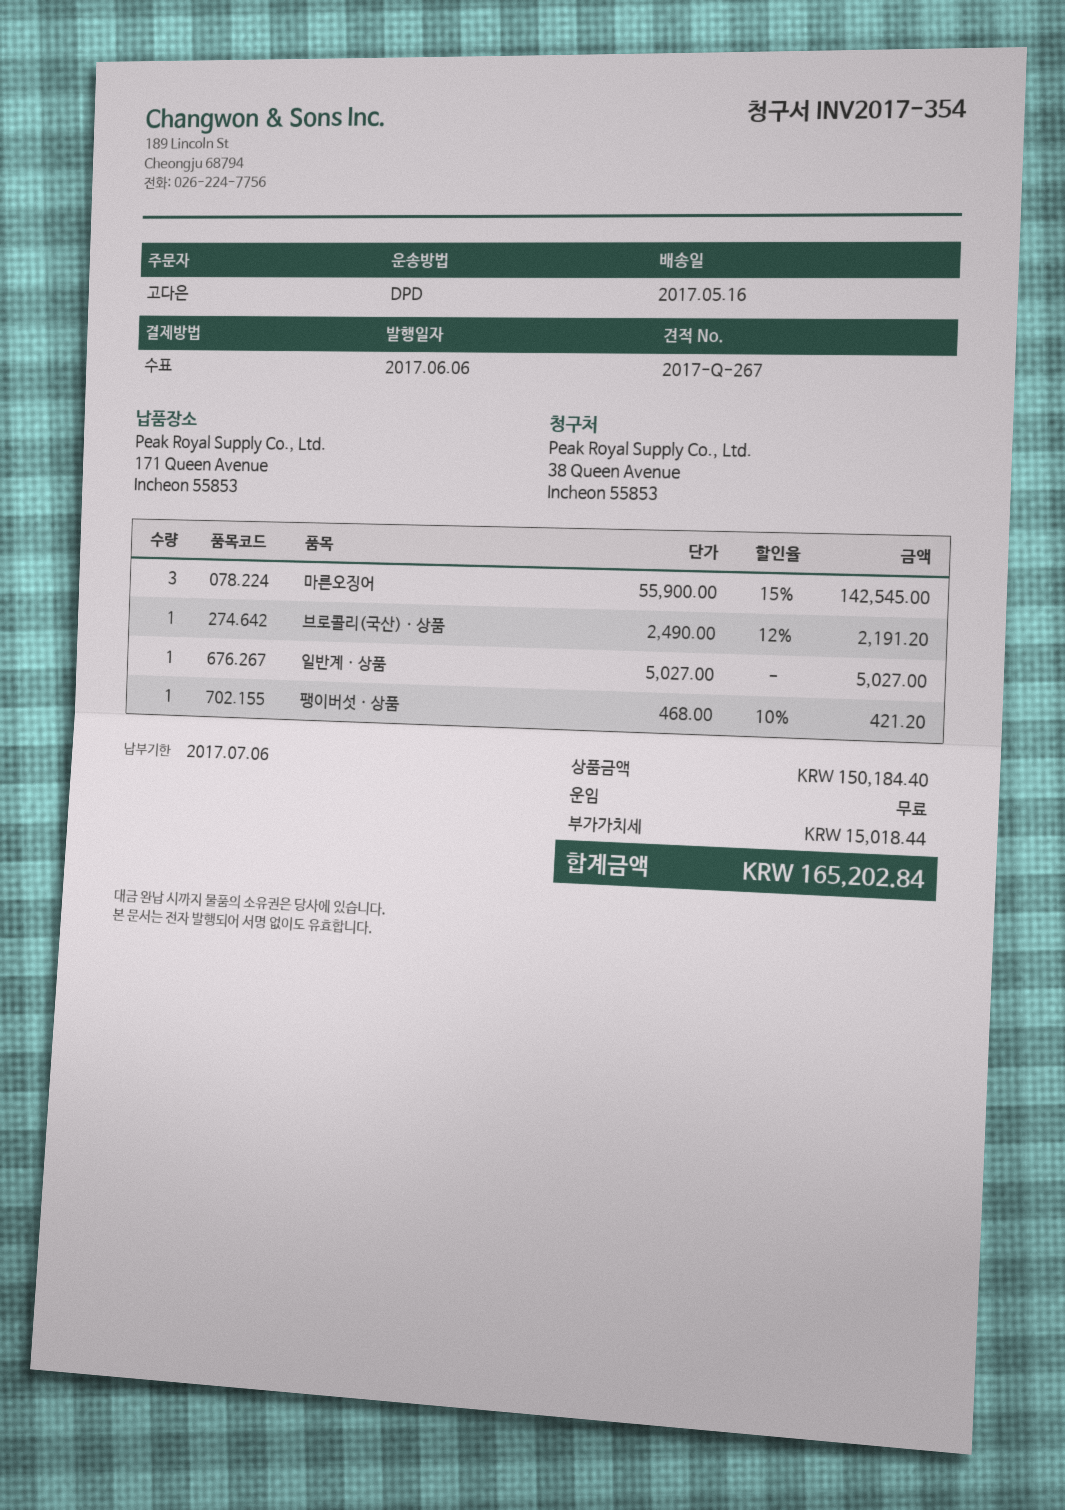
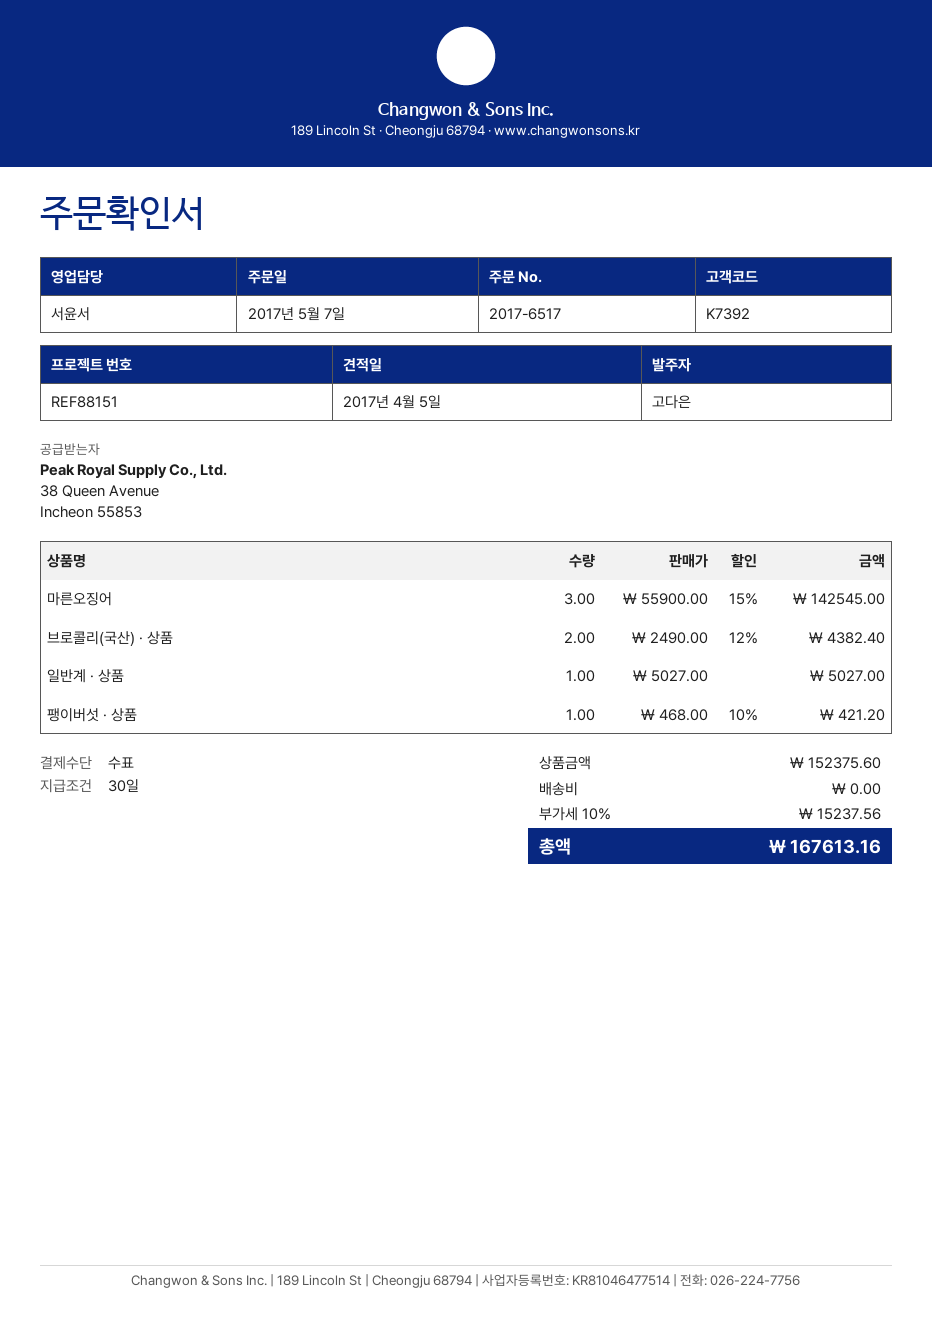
브로콜리(국산) · 상품: 1 x 2490.00 - 12% = 2191.20 -> 2 x 2490.00 - 12% = 4382.40
subtotal: 150184.40 -> 152375.60
tax: 15018.44 -> 15237.56
total: 165202.84 -> 167613.16

